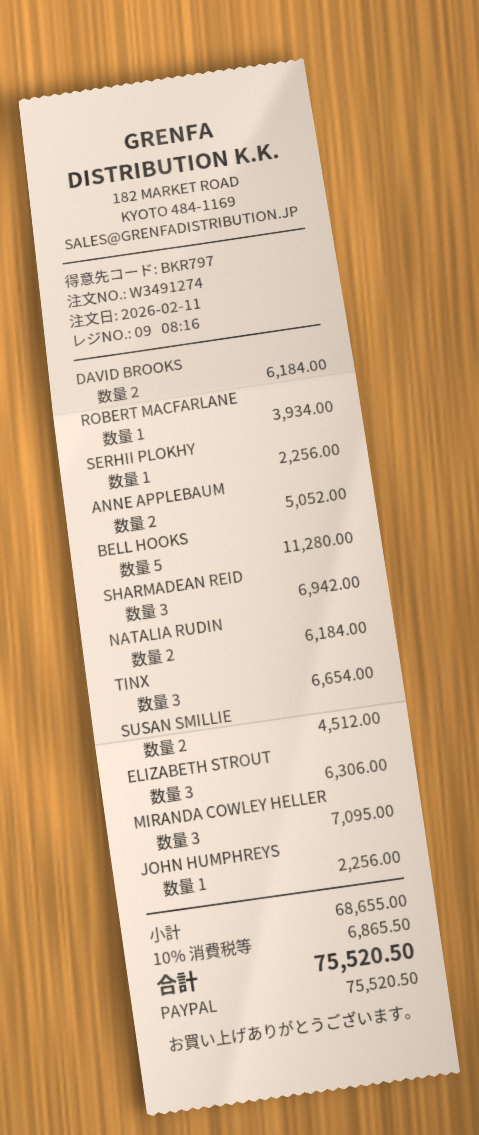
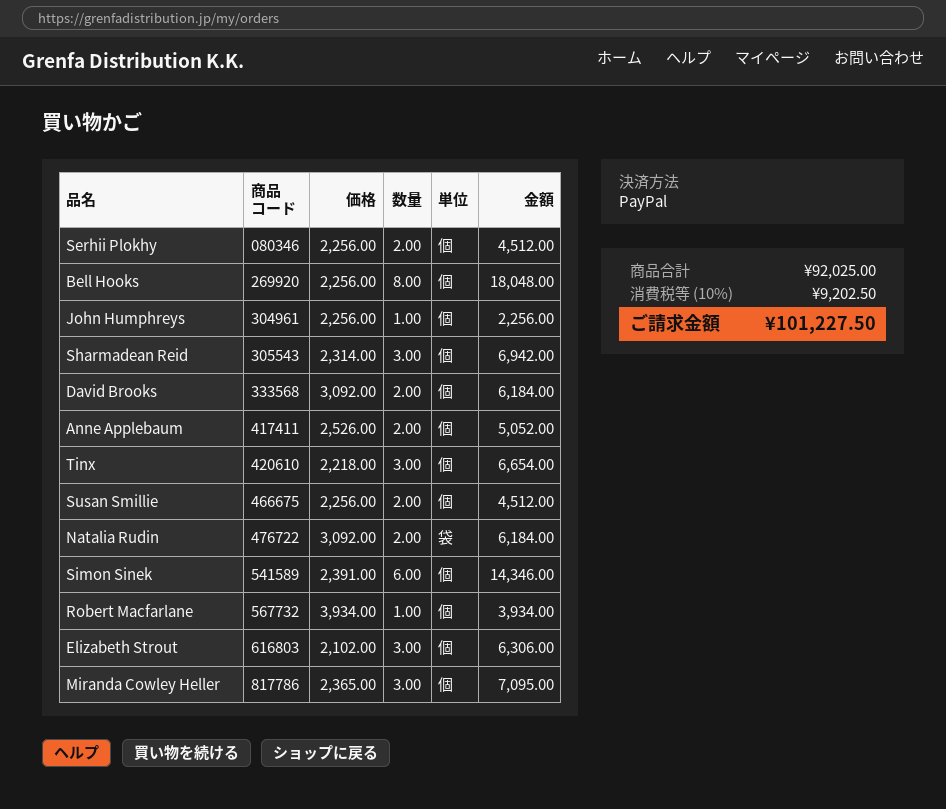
SERHII PLOKHY: 1 for 2256.00 -> 2 for 4512.00
BELL HOOKS: 5 for 11280.00 -> 8 for 18048.00
Simon Sinek: none -> 6 for 14346.00
subtotal: 68655.00 -> 92025.00
tax: 10% = 6865.50 -> 10% = 9202.50
total: 75520.50 -> 101227.50

